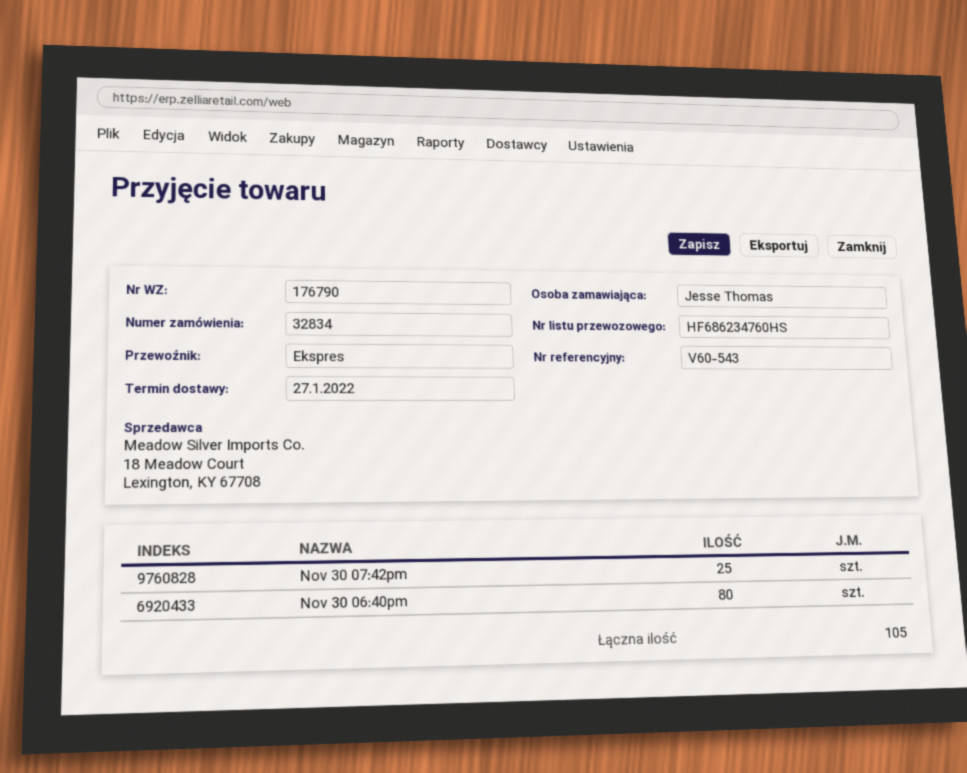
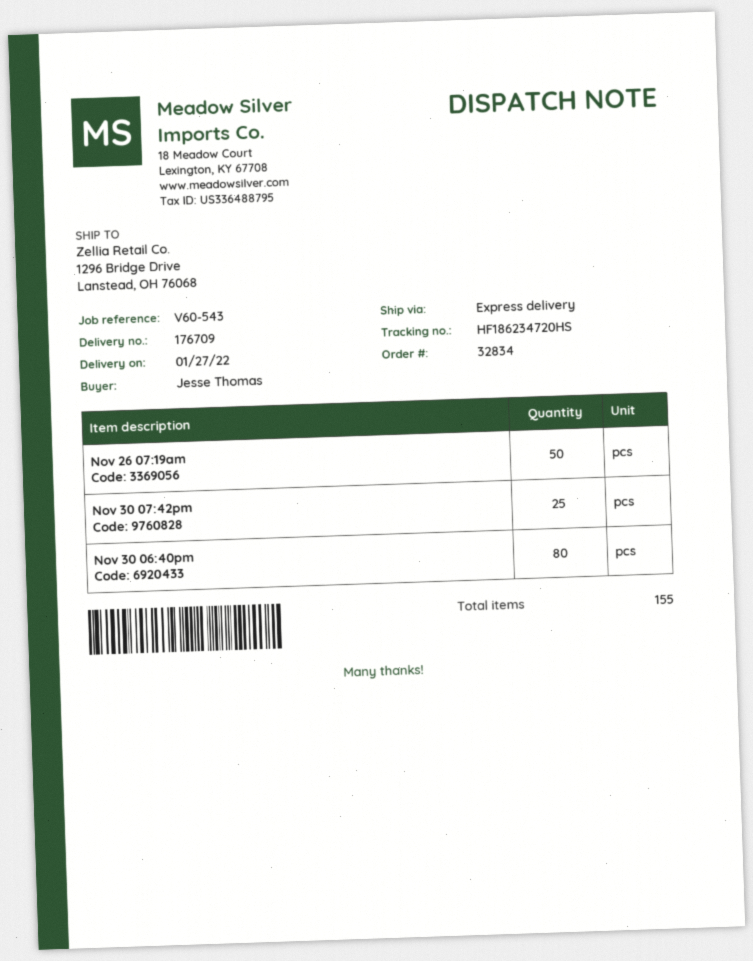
delivery note number: 176790 -> 176709
tracking number: HF686234760HS -> HF186234720HS
Nov 26 07:19am: none -> 50
total quantity: 105 -> 155

